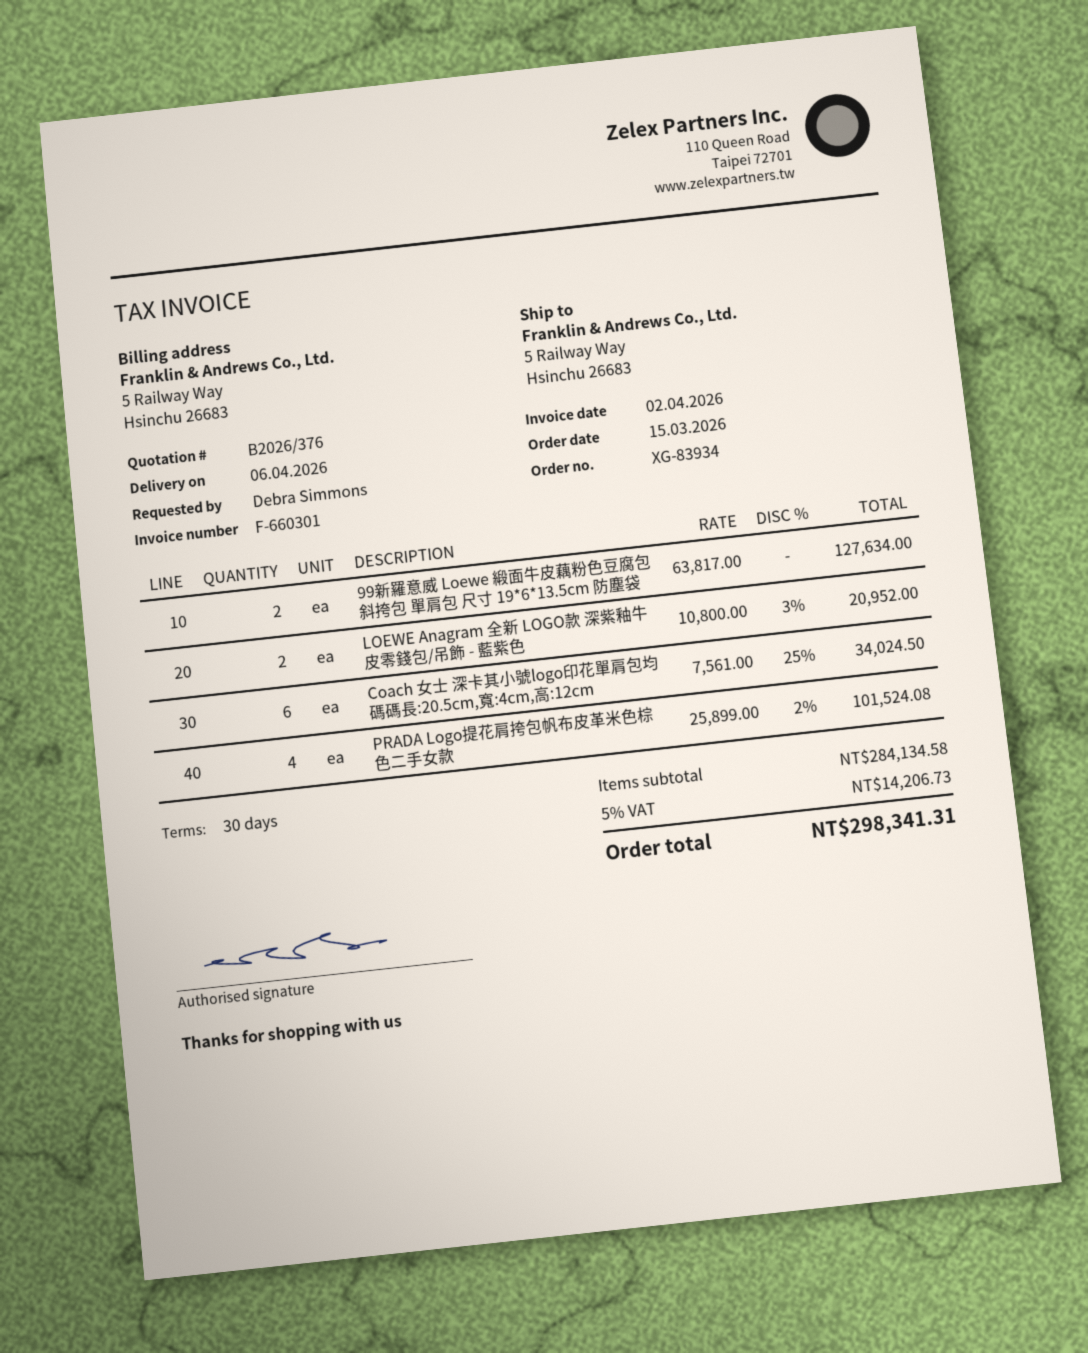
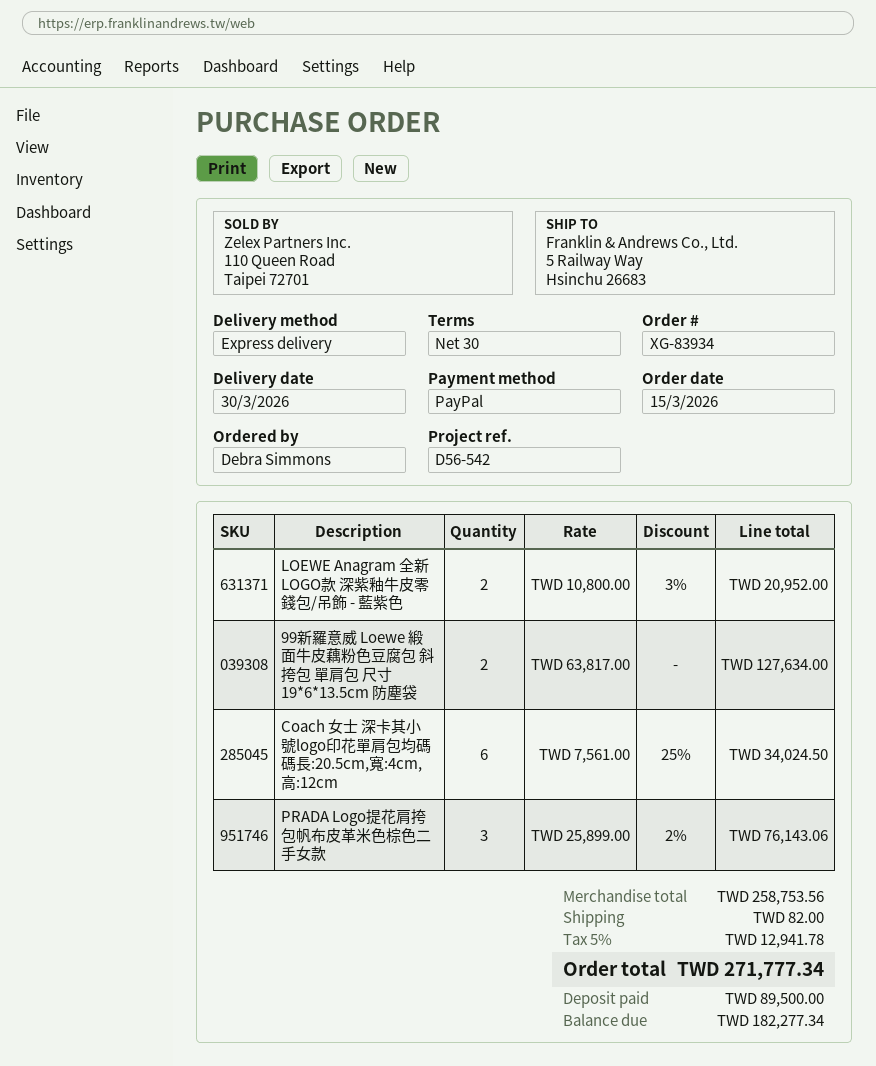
delivery date: 2026-04-06 -> 2026-03-30
PRADA Logo提花肩挎包帆布皮革米色棕色二手女款: 4 x 25899.00 - 2% = 101524.08 -> 3 x 25899.00 - 2% = 76143.06
subtotal: 284134.58 -> 258753.56
shipping: none -> 82.00
tax: 5% = 14206.73 -> 5% = 12941.78
total: 298341.31 -> 271777.34

